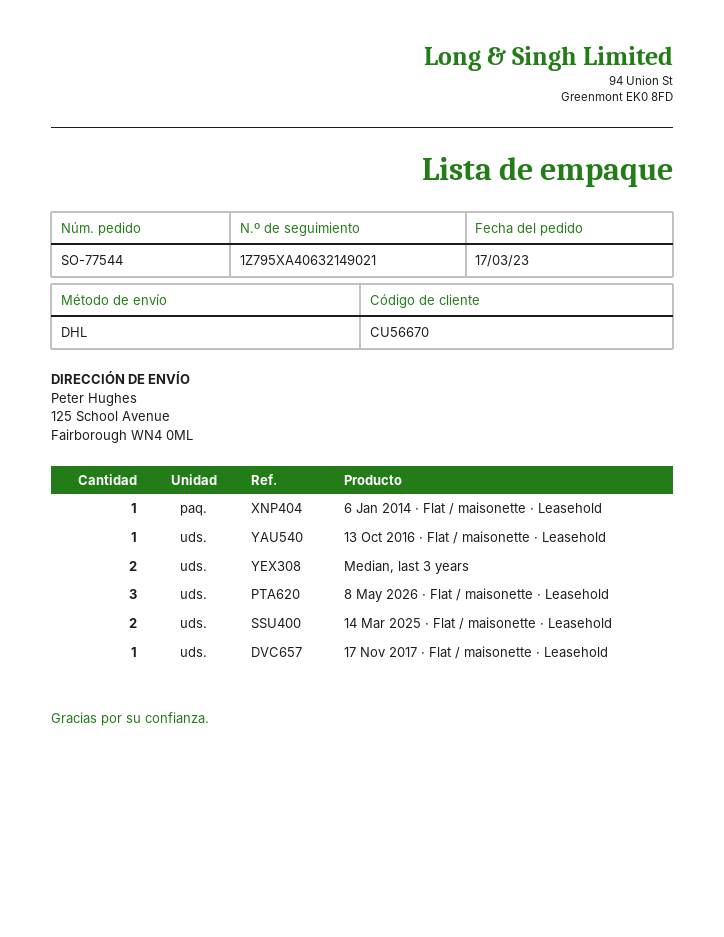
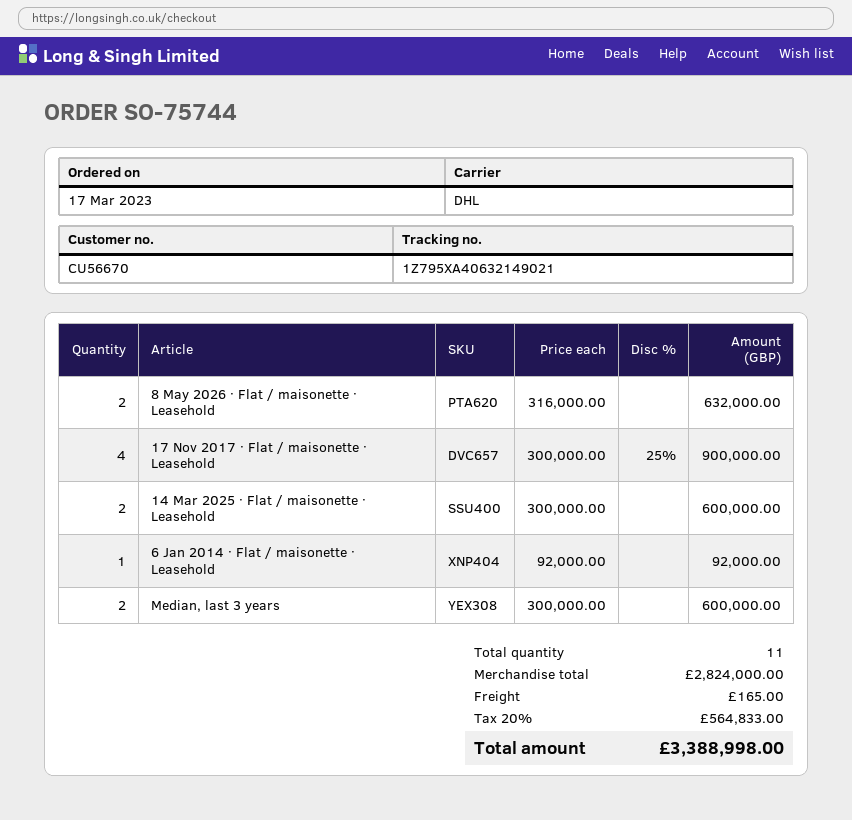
order number: SO-77544 -> SO-75744
13 Oct 2016 · Flat / maisonette · Leasehold: 1 -> none
8 May 2026 · Flat / maisonette · Leasehold: 3 -> 2
17 Nov 2017 · Flat / maisonette · Leasehold: 1 -> 4

